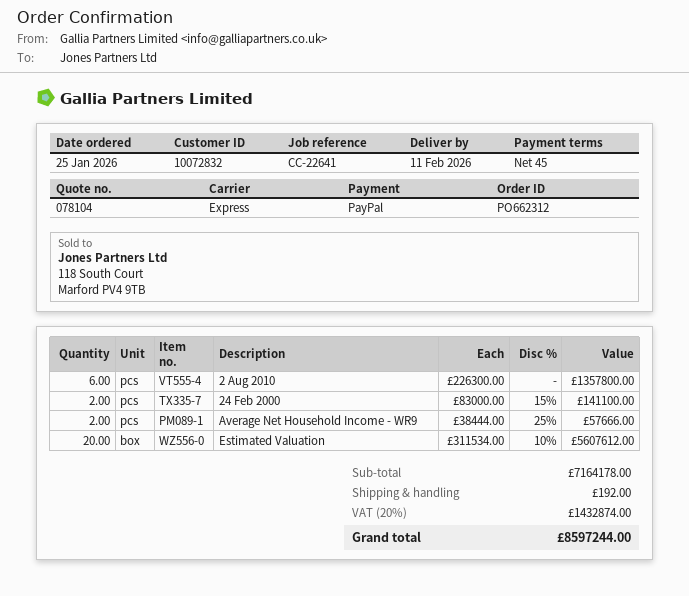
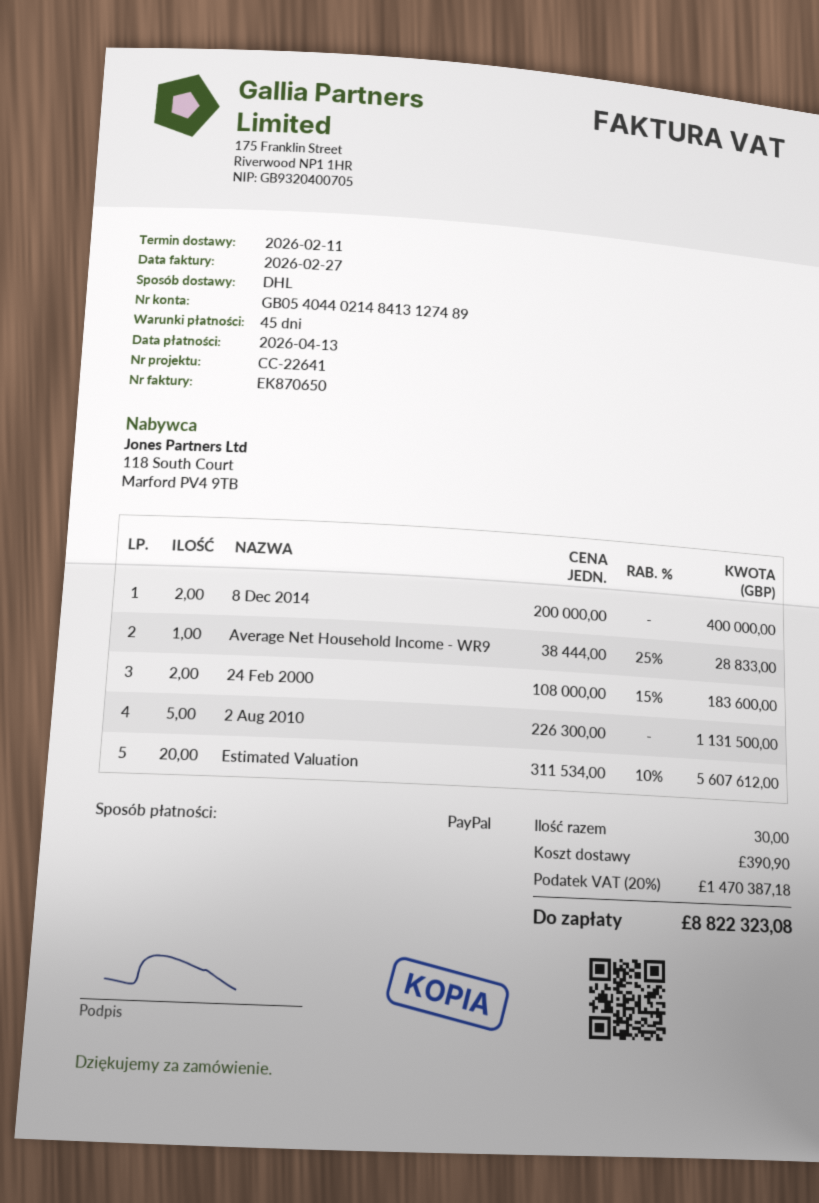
shipping method: express -> DHL
2 Aug 2010: 6 x 226300.00 = 1357800.00 -> 5 x 226300.00 = 1131500.00
24 Feb 2000: 2 x 83000.00 - 15% = 141100.00 -> 2 x 108000.00 - 15% = 183600.00
Average Net Household Income - WR9: 2 x 38444.00 - 25% = 57666.00 -> 1 x 38444.00 - 25% = 28833.00
8 Dec 2014: none -> 2 x 200000.00 = 400000.00
shipping: 192.00 -> 390.90
tax: 20% = 1432874.00 -> 20% = 1470387.18
total: 8597244.00 -> 8822323.08

